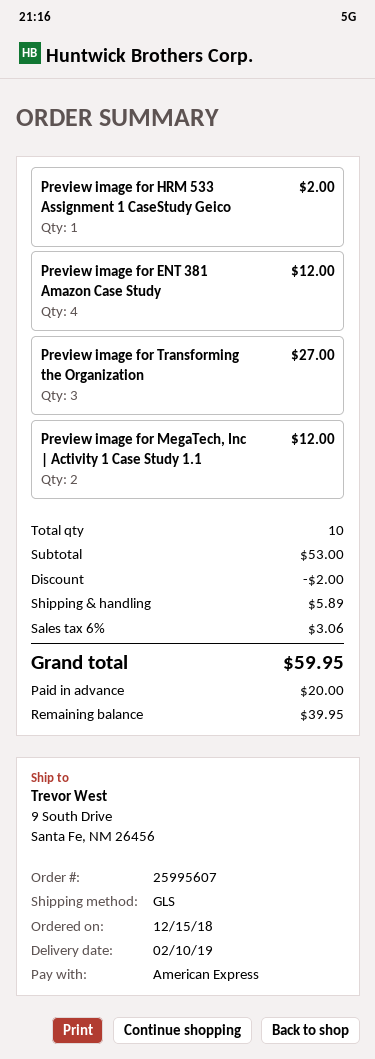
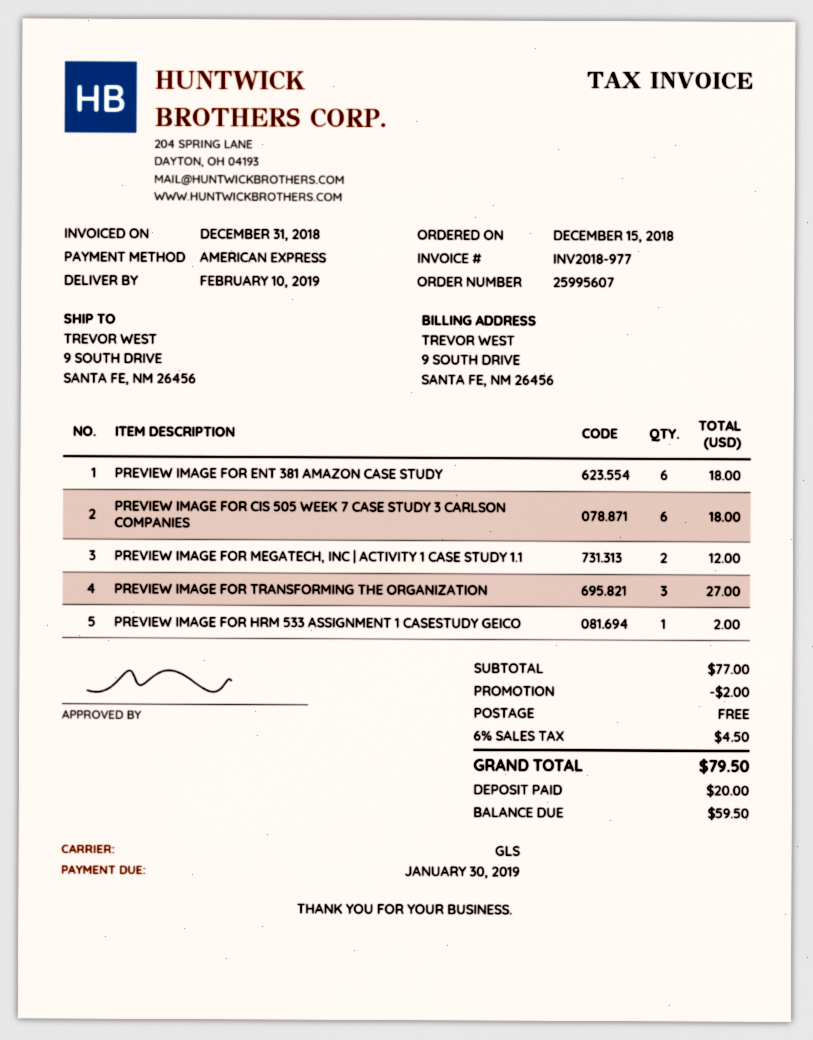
Preview image for ENT 381 Amazon Case Study: 4 for 12.00 -> 6 for 18.00
PREVIEW IMAGE FOR CIS 505 WEEK 7 CASE STUDY 3 CARLSON COMPANIES: none -> 6 for 18.00
subtotal: 53.00 -> 77.00
shipping: 5.89 -> 0.00
tax: 6% = 3.06 -> 6% = 4.50
total: 59.95 -> 79.50
balance: 39.95 -> 59.50

